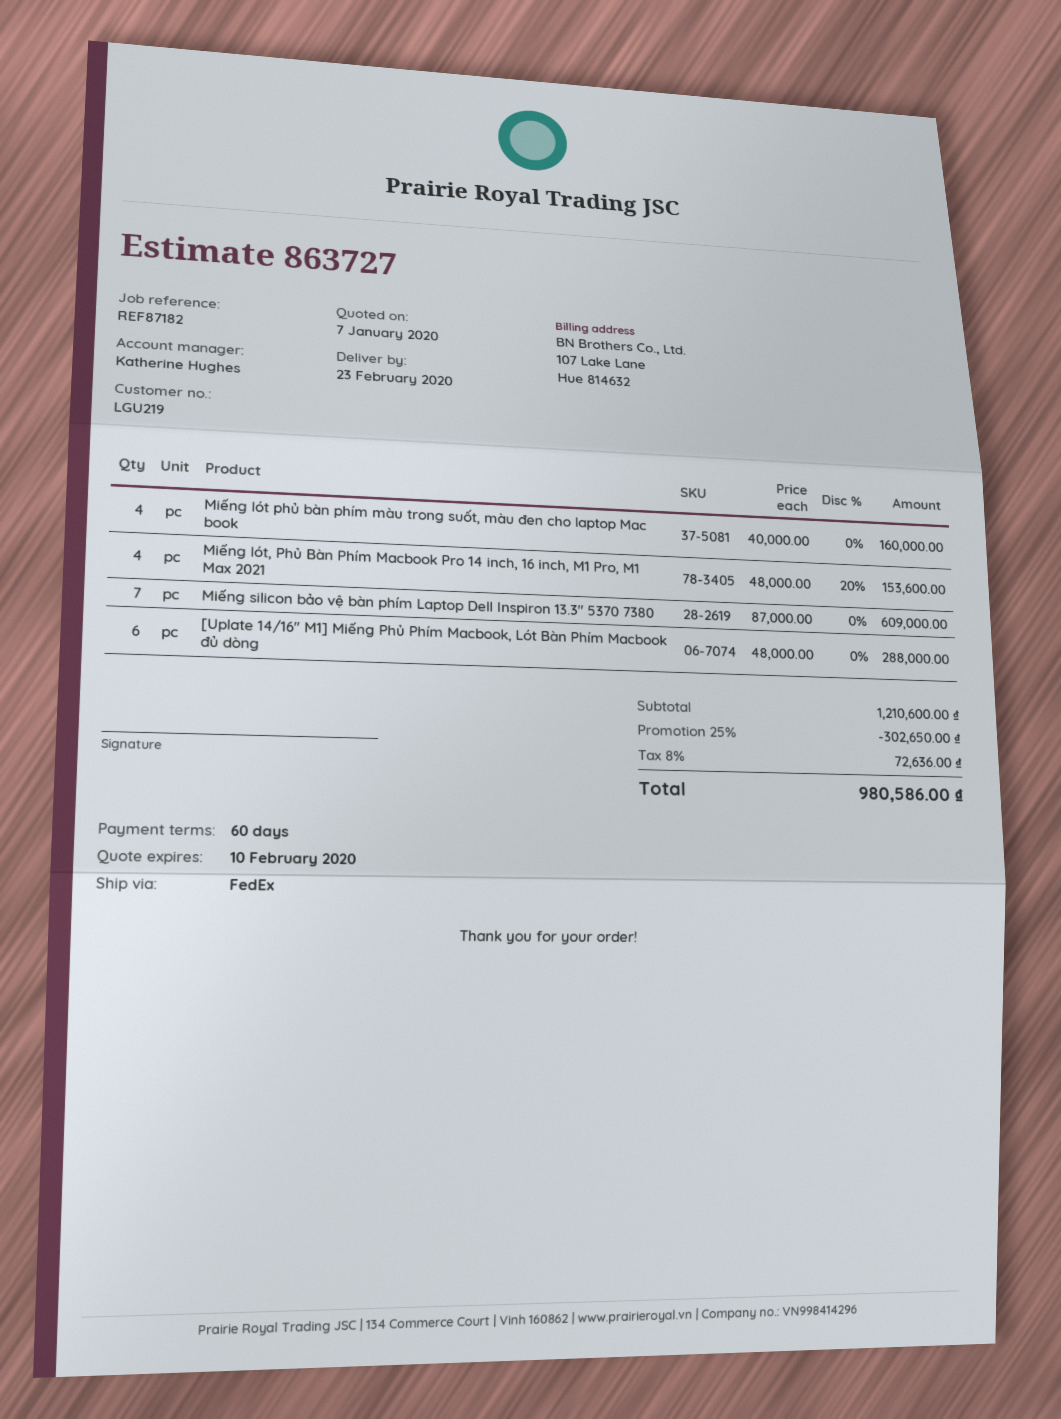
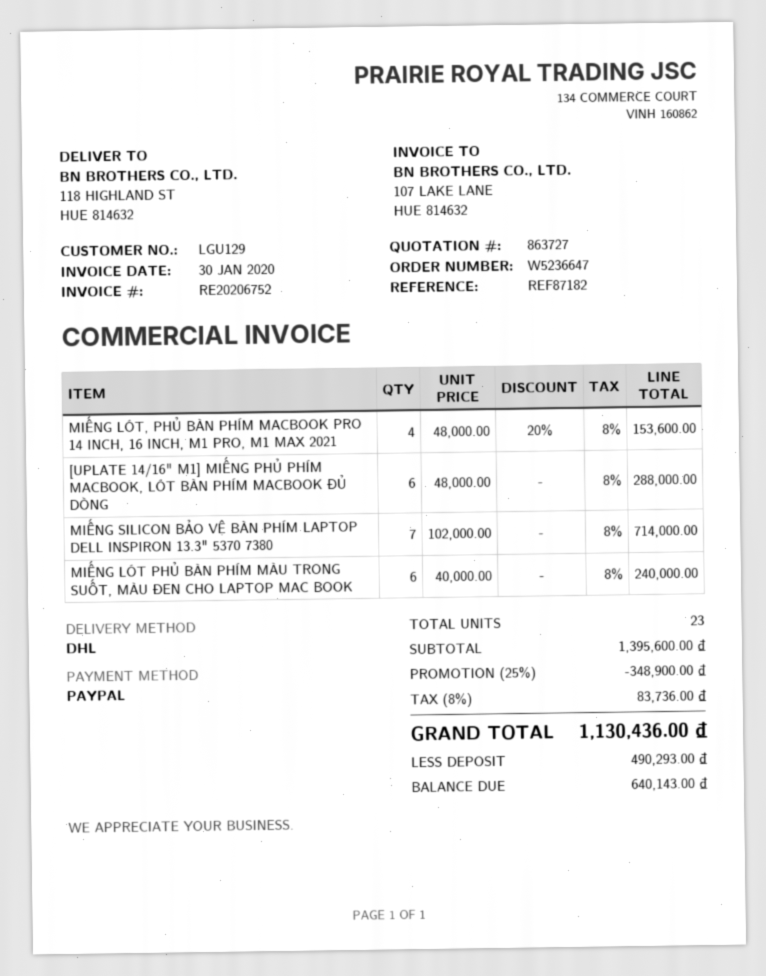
customer number: LGU219 -> LGU129
shipping method: FedEx -> DHL
Miếng lót phủ bàn phím màu trong suốt, màu đen cho laptop Mac book: 4 x 40000.00 = 160000.00 -> 6 x 40000.00 = 240000.00
Miếng silicon bảo vệ bàn phím Laptop Dell Inspiron 13.3" 5370 7380: 7 x 87000.00 = 609000.00 -> 7 x 102000.00 = 714000.00
subtotal: 1210600.00 -> 1395600.00
discount: 25% = 302650.00 -> 25% = 348900.00
tax: 8% = 72636.00 -> 8% = 83736.00
total: 980586.00 -> 1130436.00

